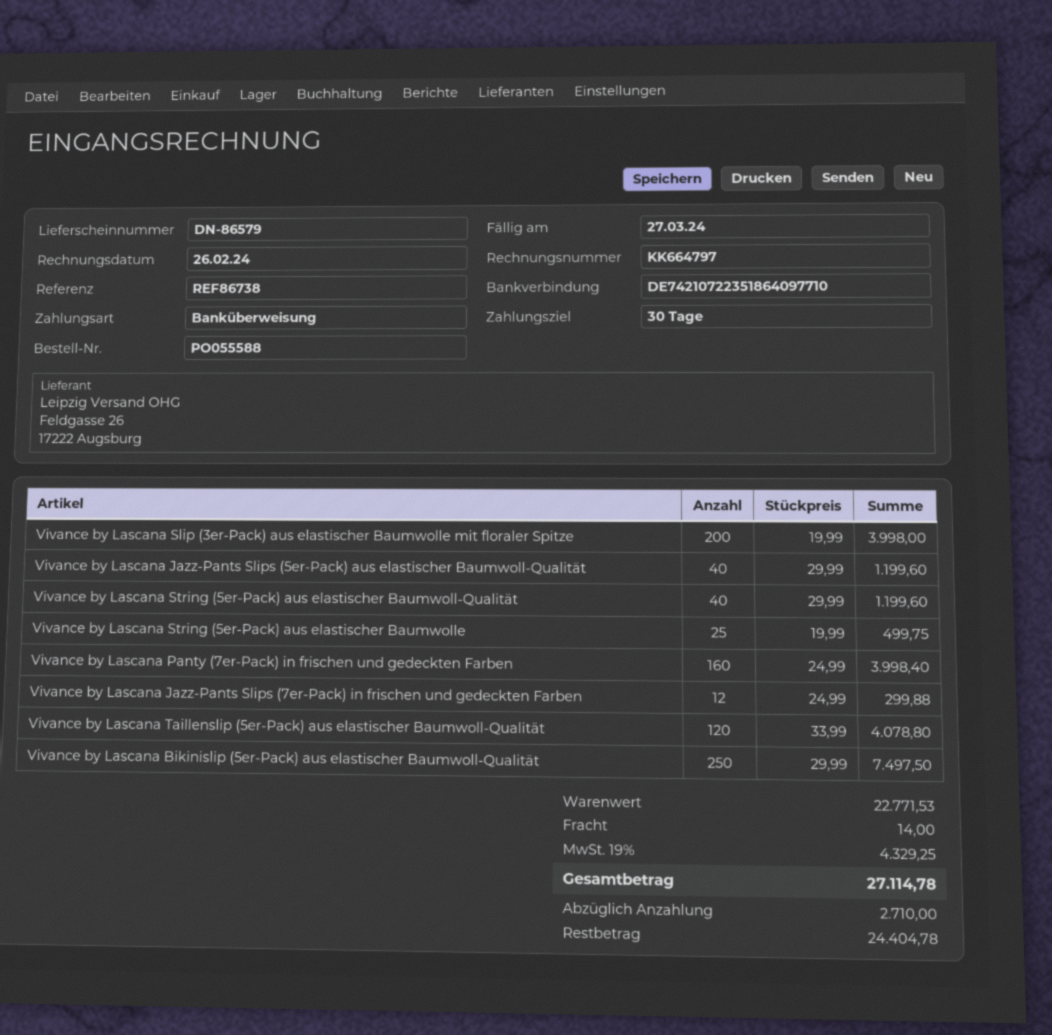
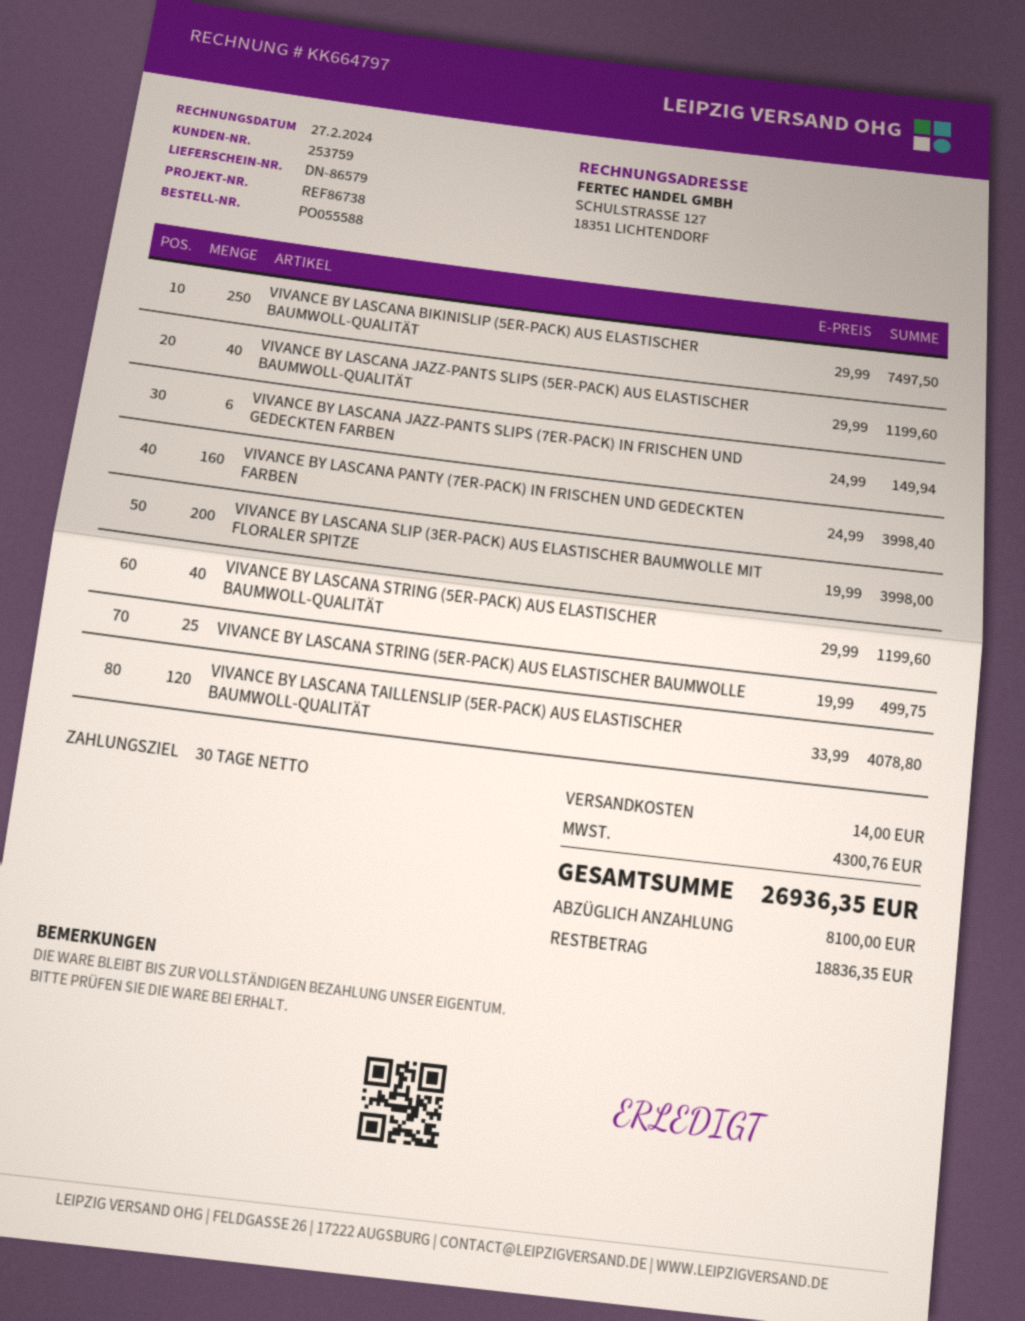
invoice date: 2024-02-26 -> 2024-02-27
Vivance by Lascana Jazz-Pants Slips (7er-Pack) in frischen und gedeckten Farben: 12 x 24.99 = 299.88 -> 6 x 24.99 = 149.94
tax: 4329.25 -> 4300.76
total: 27114.78 -> 26936.35
deposit: 2710.00 -> 8100.00
balance: 24404.78 -> 18836.35

